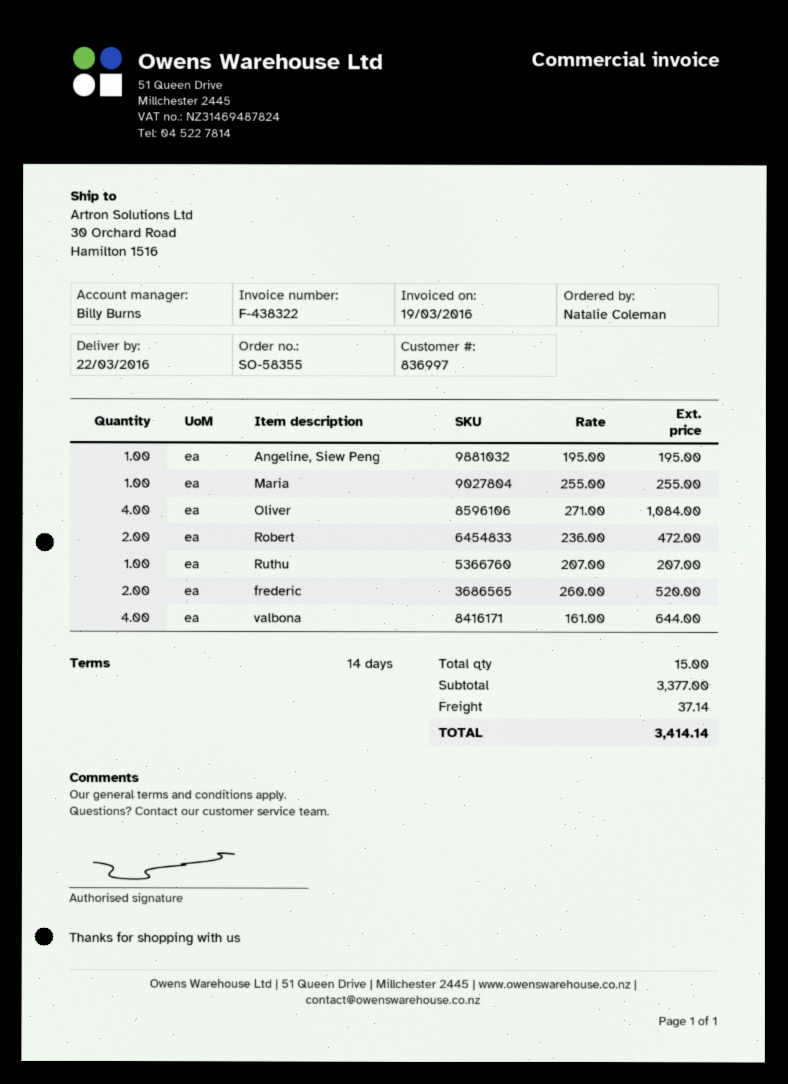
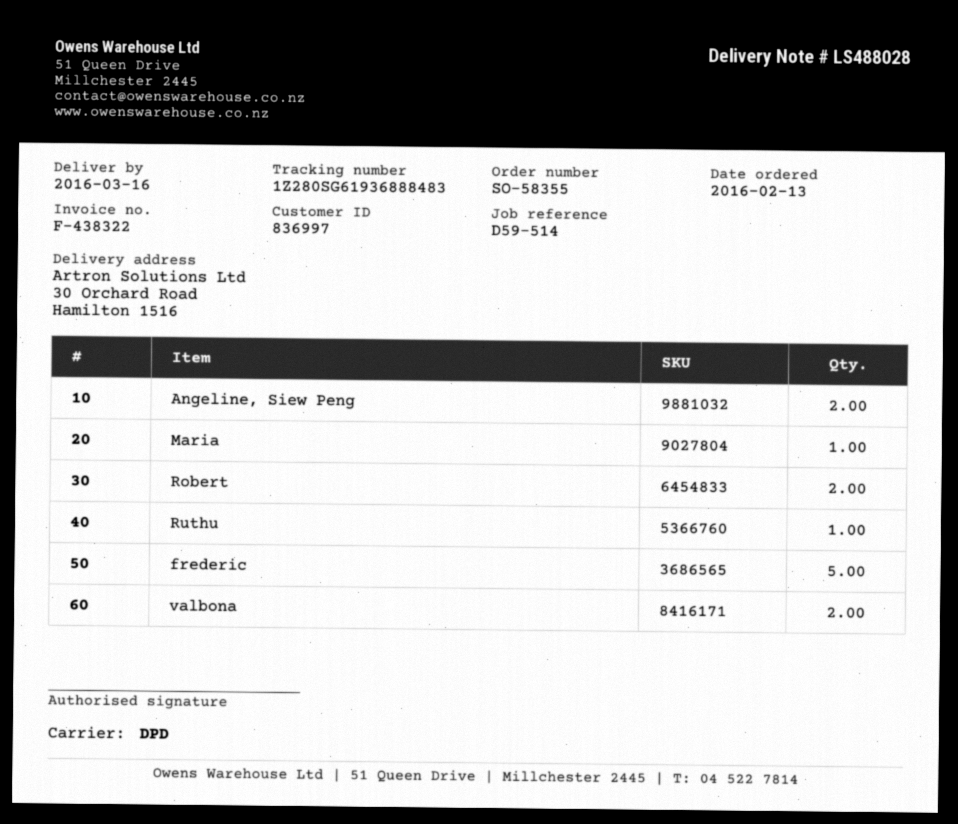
delivery date: 2016-03-22 -> 2016-03-16
Angeline, Siew Peng: 1 -> 2
Oliver: 4 -> none
frederic: 2 -> 5
valbona: 4 -> 2

